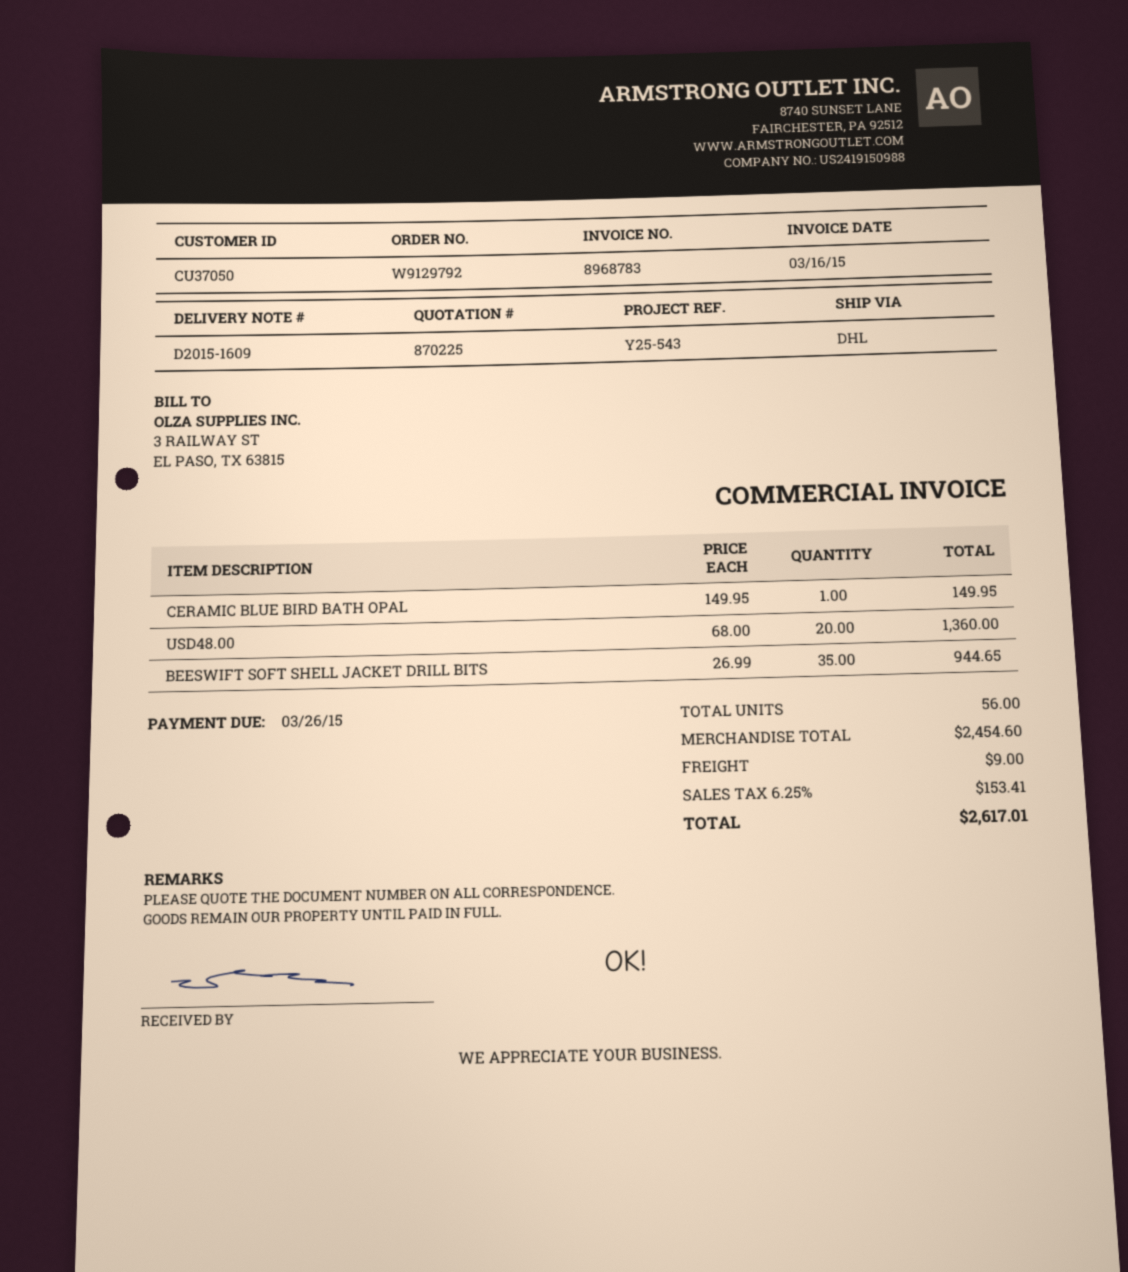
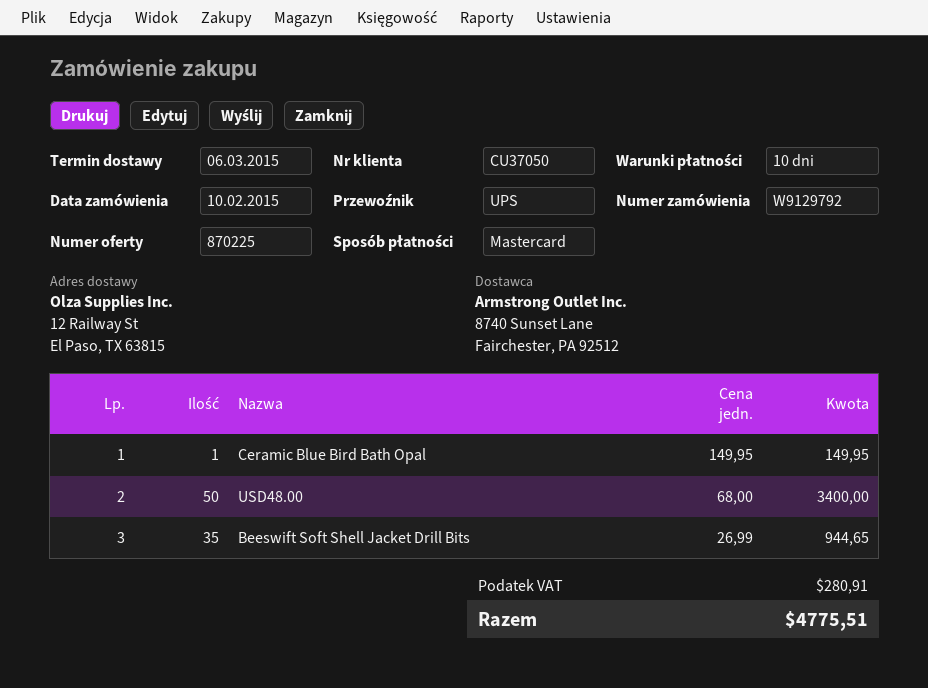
shipping method: DHL -> UPS
USD48.00: 20 x 68.00 = 1360.00 -> 50 x 68.00 = 3400.00
shipping: 9.00 -> none
tax: 153.41 -> 280.91
total: 2617.01 -> 4775.51

